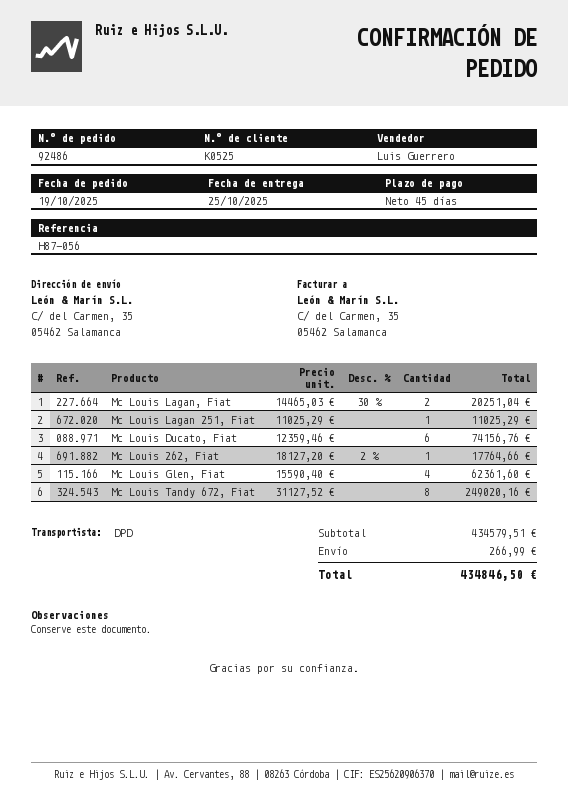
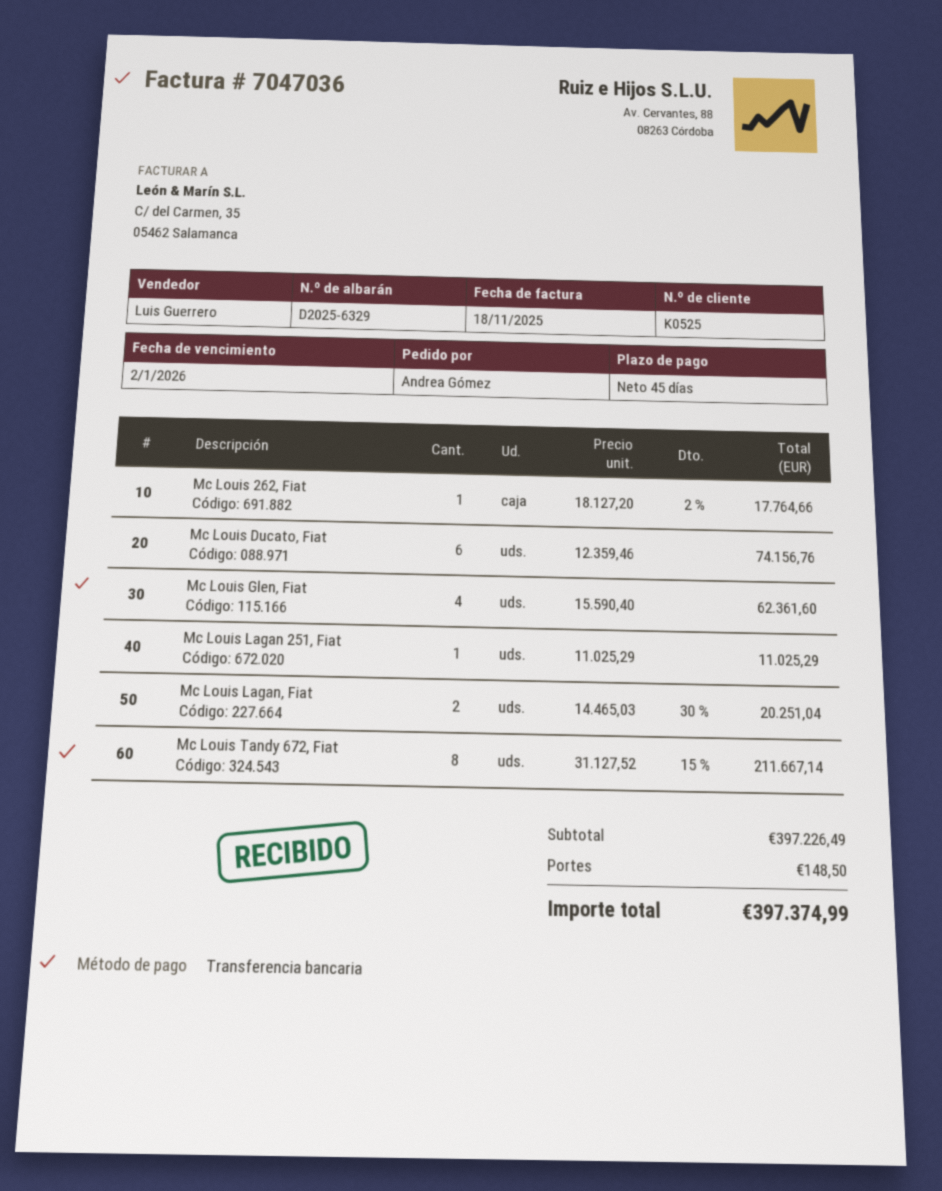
Mc Louis Tandy 672, Fiat: 8 x 31127.52 = 249020.16 -> 8 x 31127.52 - 15% = 211667.14
subtotal: 434579.51 -> 397226.49
shipping: 266.99 -> 148.50
total: 434846.50 -> 397374.99

